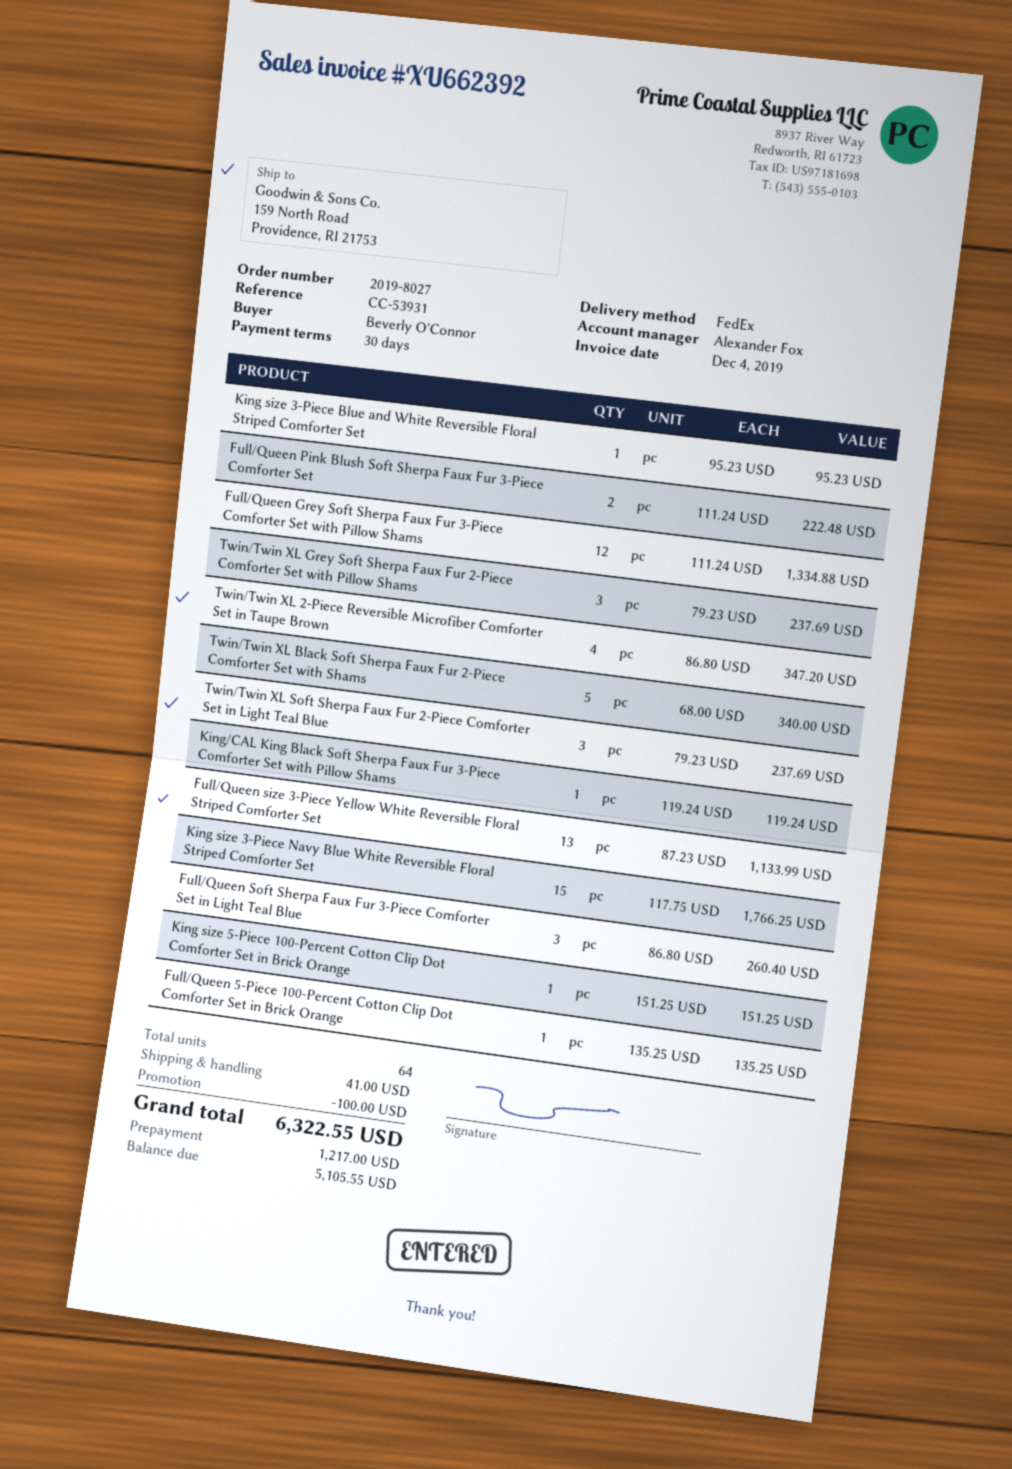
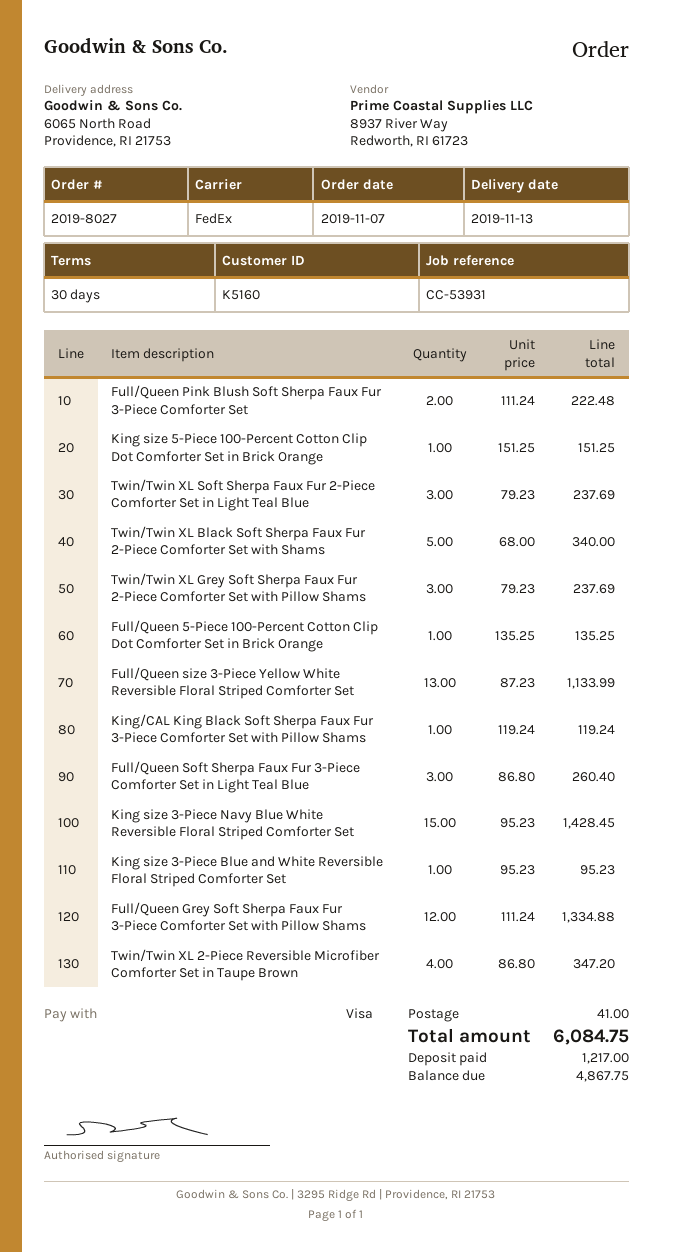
ship to: 159 North Road, Providence, RI 21753 -> 6065 North Road, Providence, RI 21753
King size 3-Piece Navy Blue White Reversible Floral Striped Comforter Set: 15 x 117.75 = 1766.25 -> 15 x 95.23 = 1428.45
discount: 100.00 -> none
total: 6322.55 -> 6084.75
balance: 5105.55 -> 4867.75

